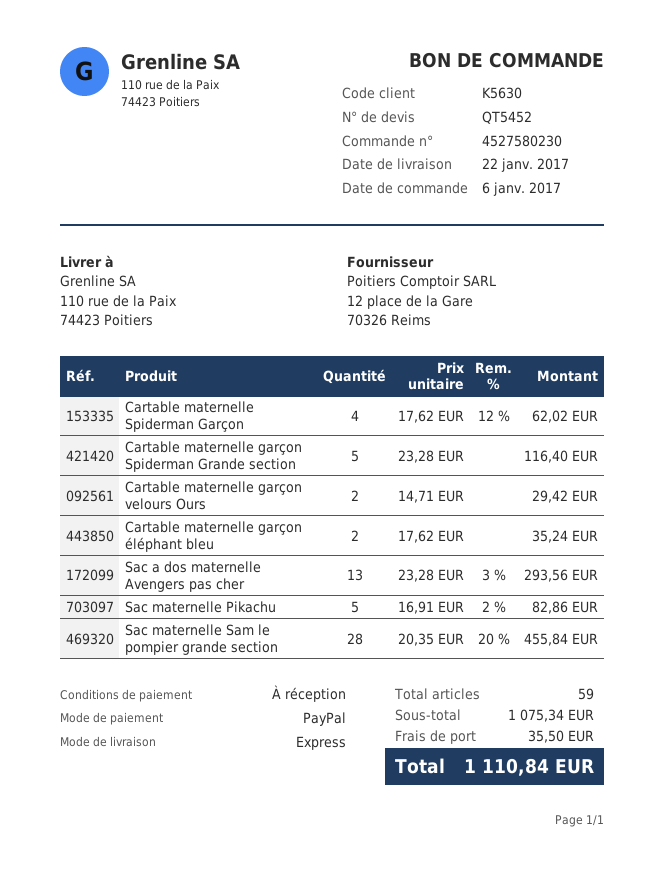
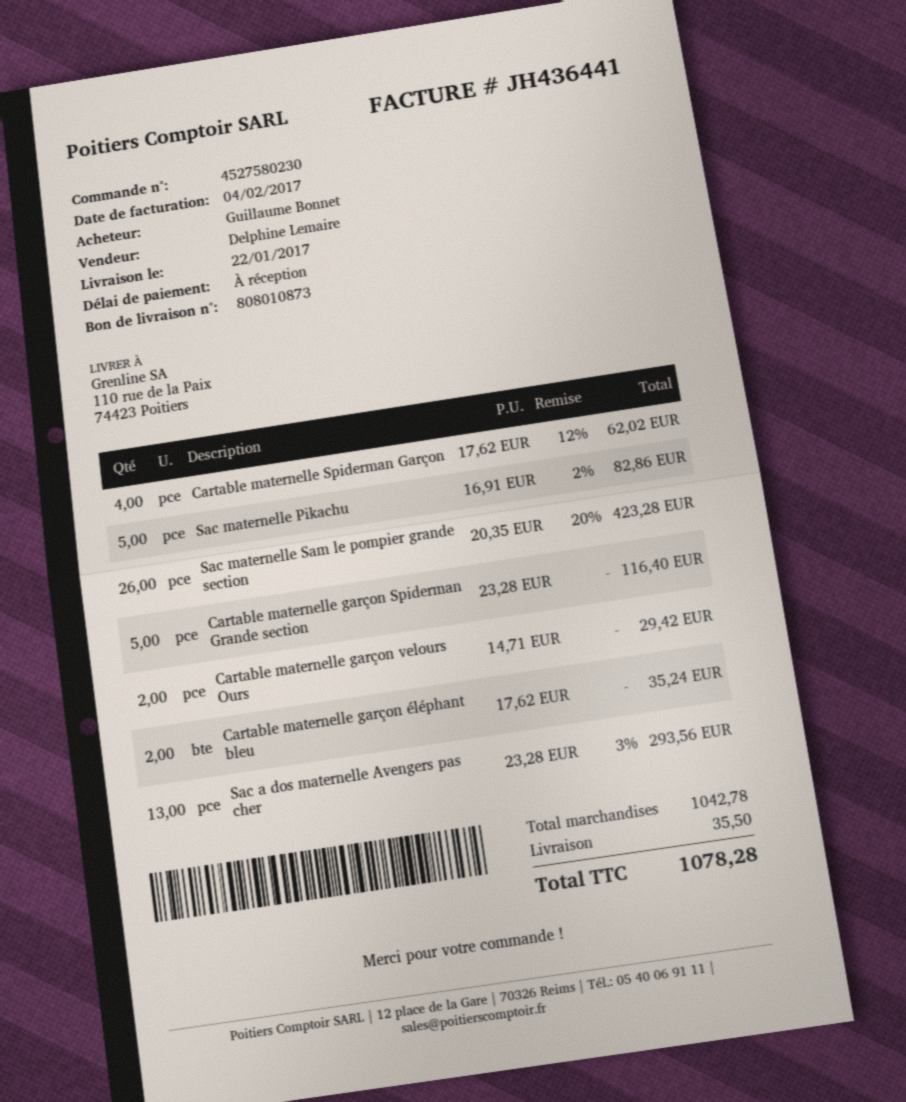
Sac maternelle Sam le pompier grande section: 28 x 20.35 - 20% = 455.84 -> 26 x 20.35 - 20% = 423.28
subtotal: 1075.34 -> 1042.78
total: 1110.84 -> 1078.28

